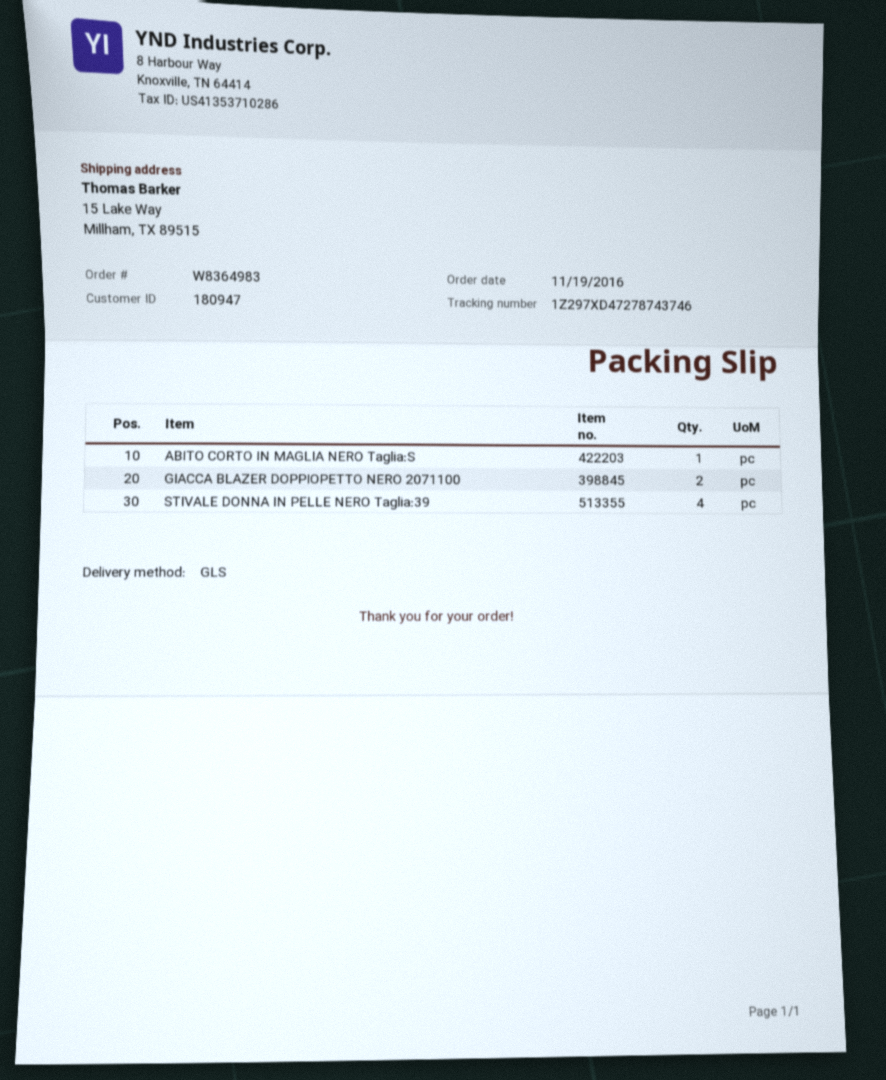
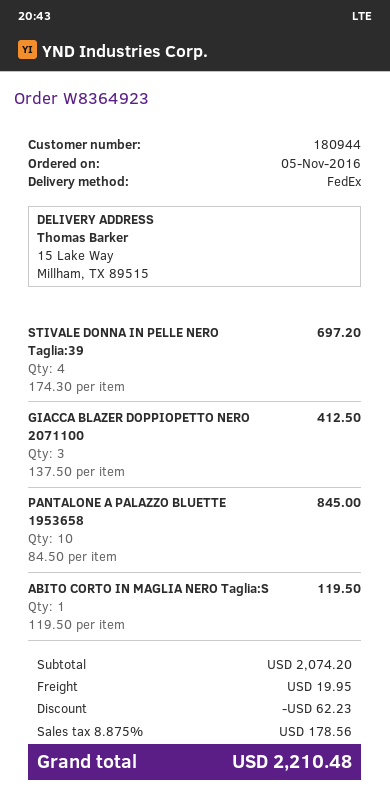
order number: W8364983 -> W8364923
order date: 2016-11-19 -> 2016-11-05
customer number: 180947 -> 180944
shipping method: GLS -> FedEx
GIACCA BLAZER DOPPIOPETTO NERO 2071100: 2 -> 3
PANTALONE A PALAZZO BLUETTE 1953658: none -> 10

